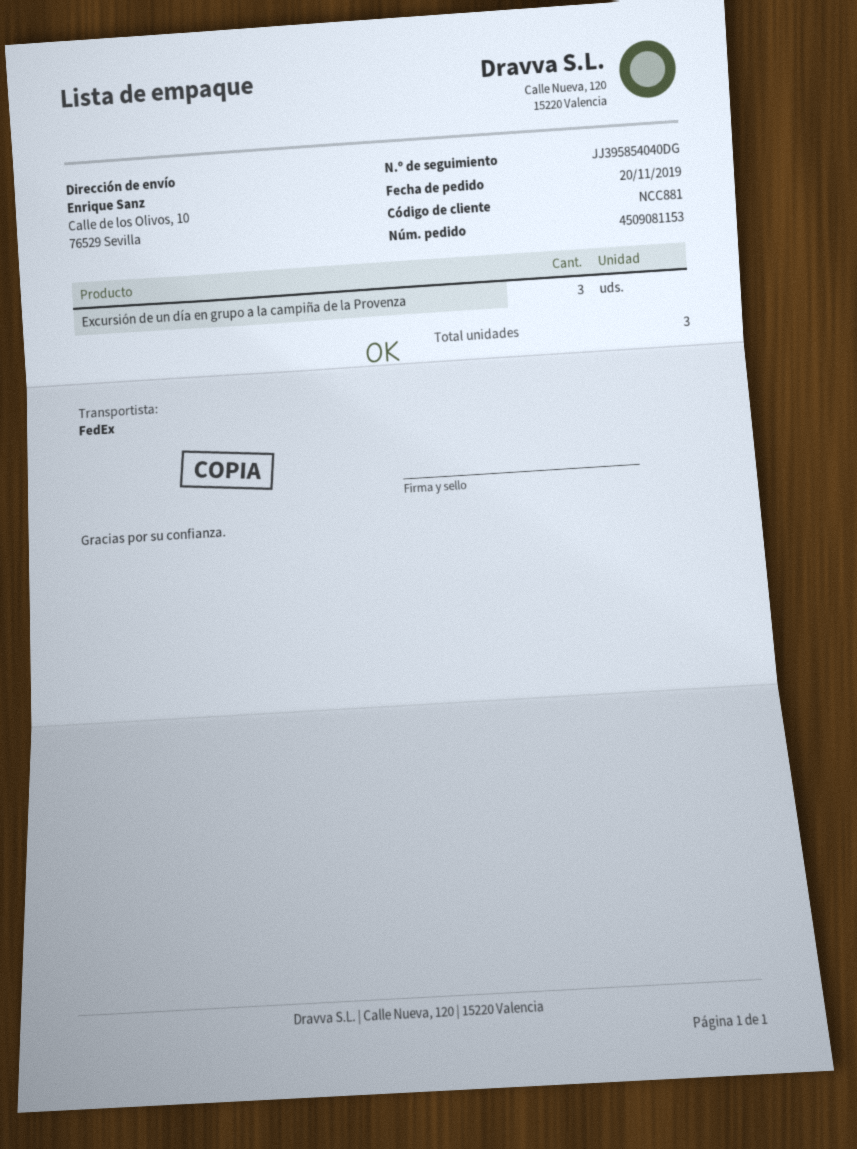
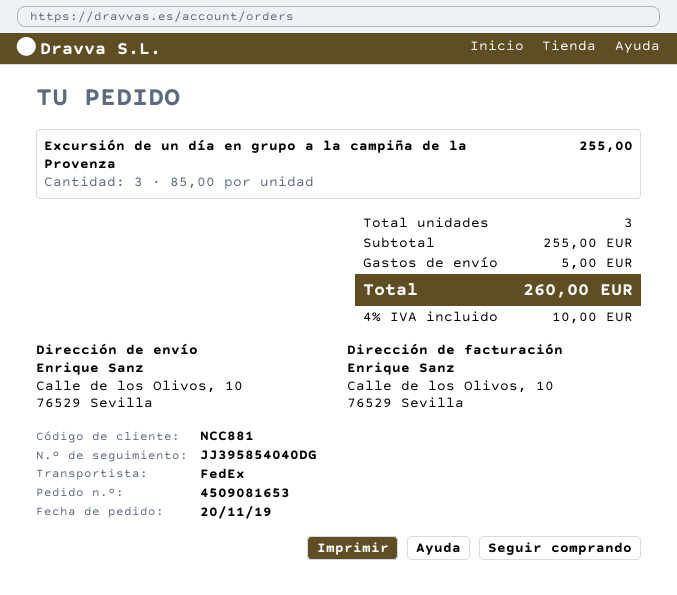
order number: 4509081153 -> 4509081653

